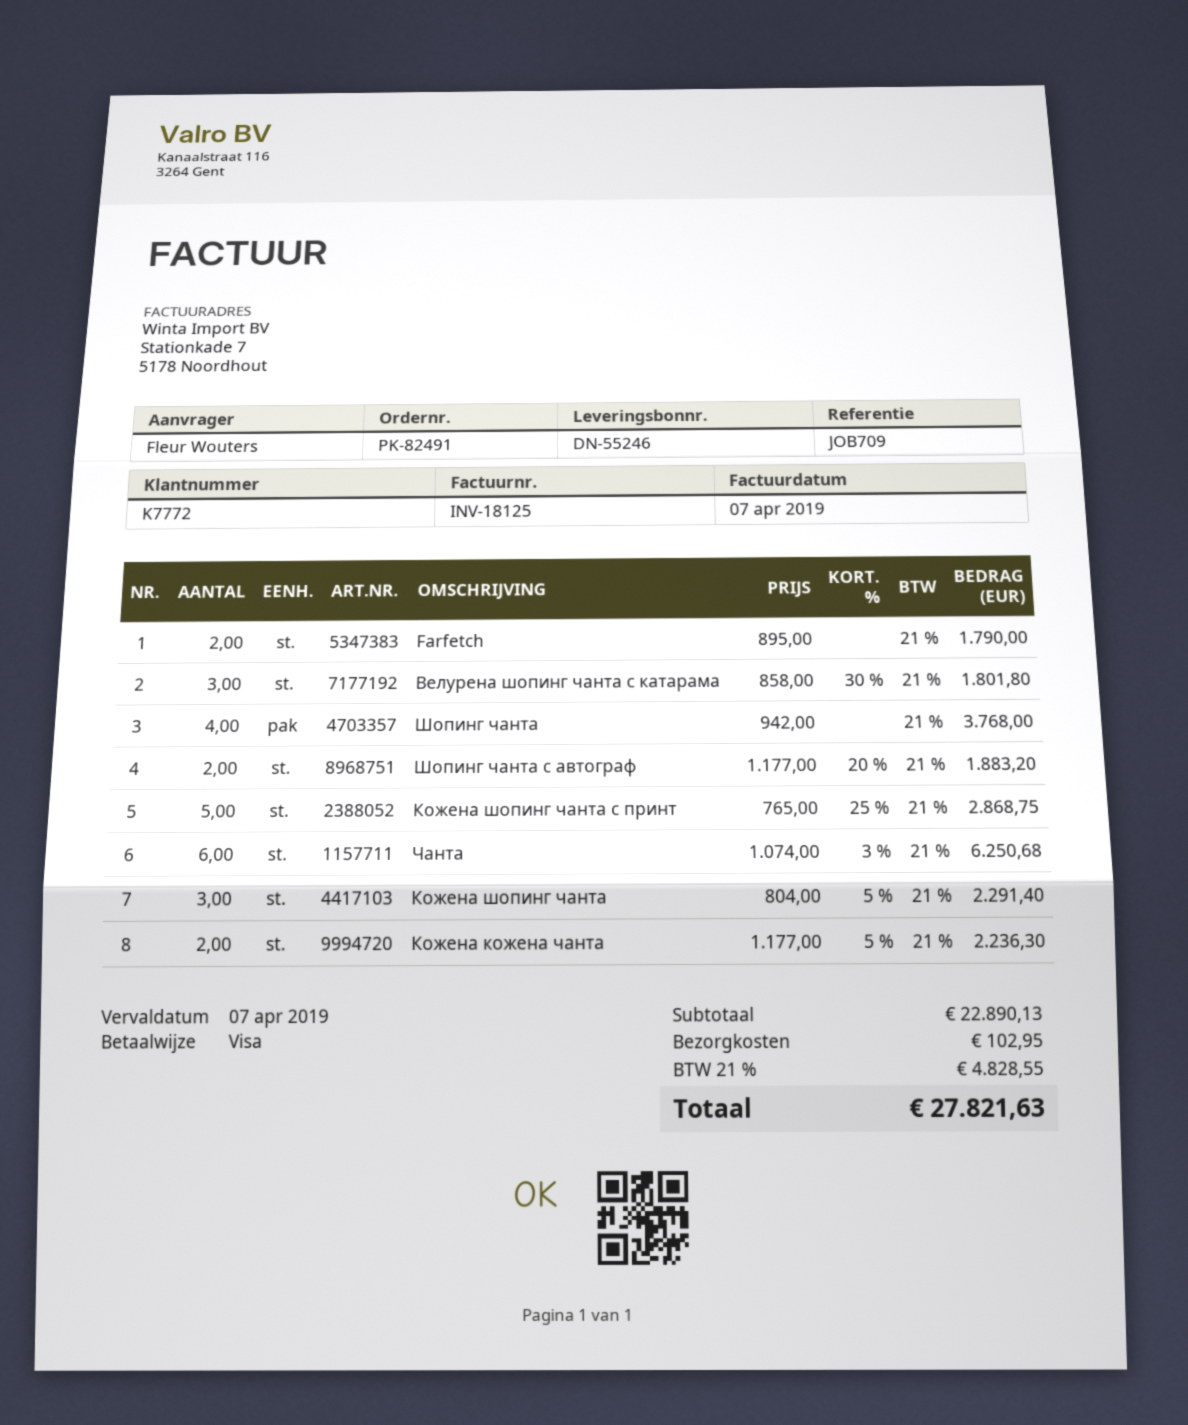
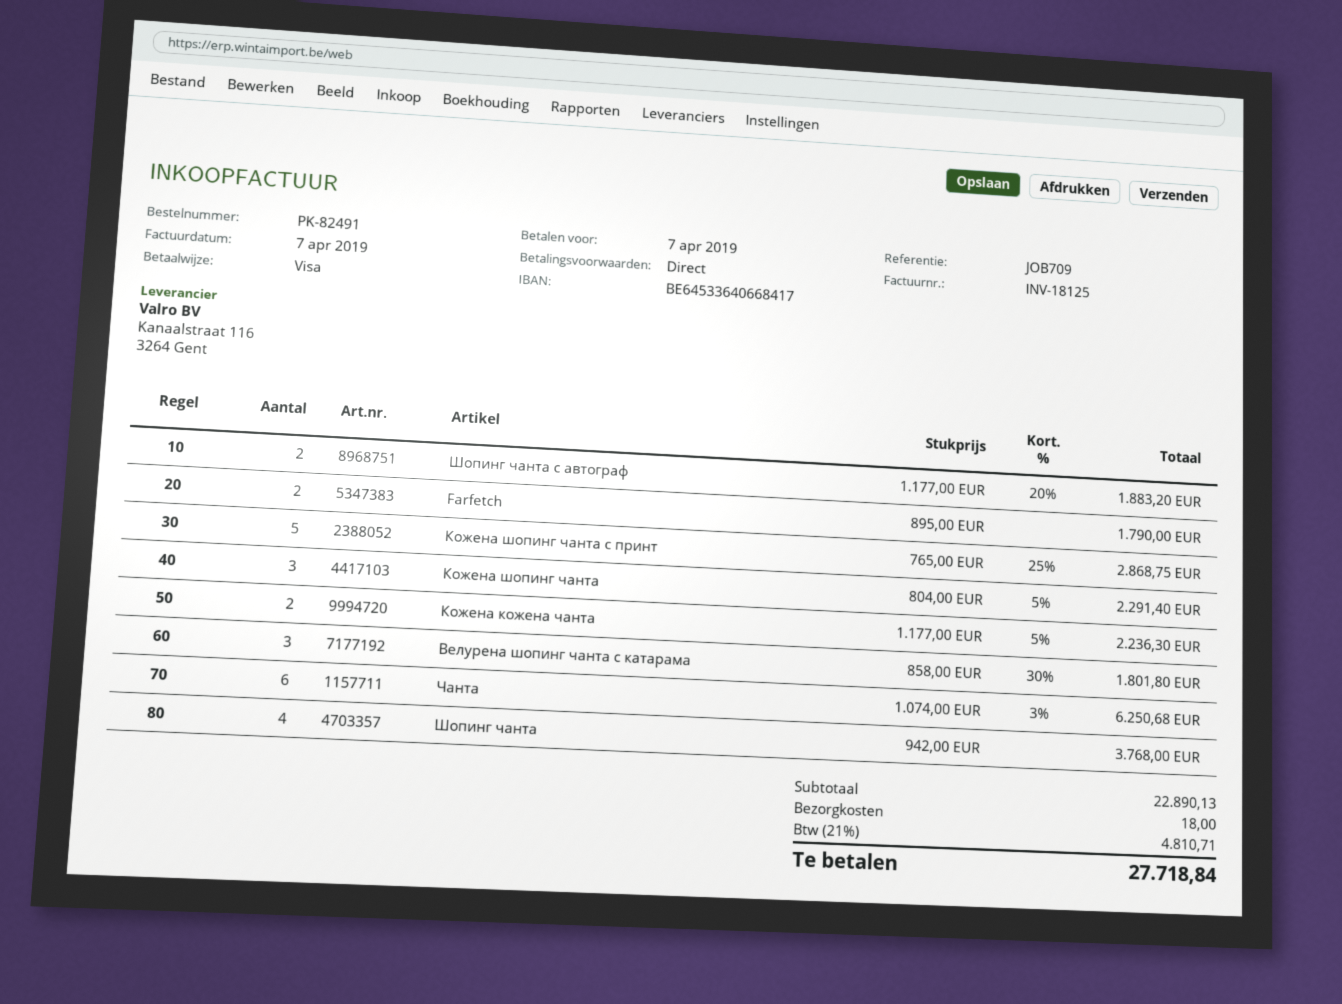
shipping: 102.95 -> 18.00
tax: 21% = 4828.55 -> 21% = 4810.71
total: 27821.63 -> 27718.84

